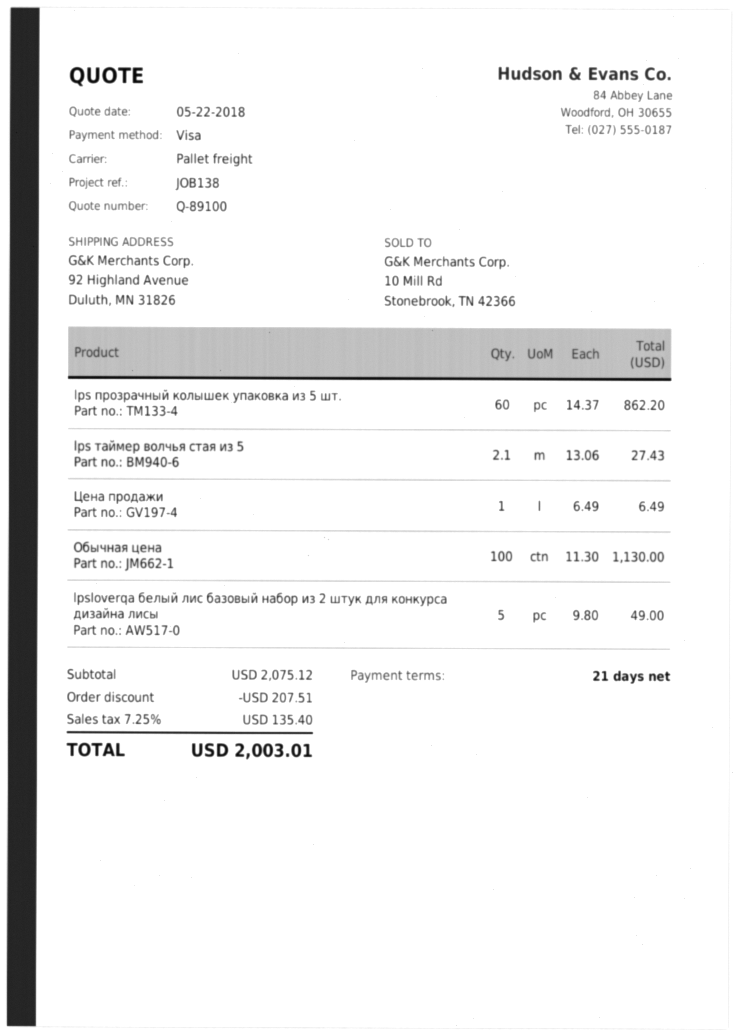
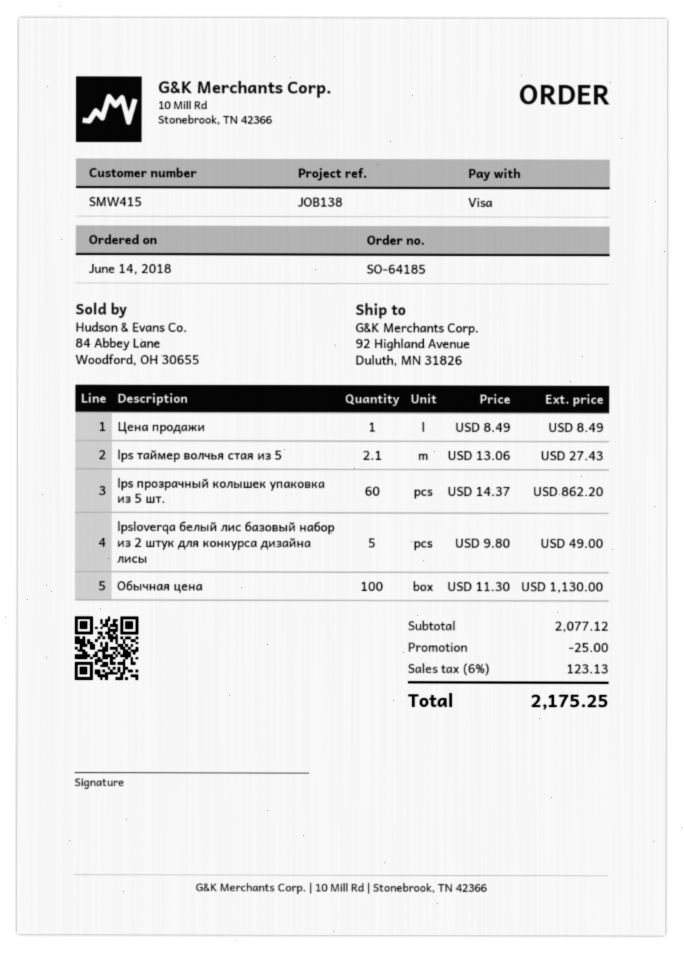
Цена продажи: 1 x 6.49 = 6.49 -> 1 x 8.49 = 8.49
subtotal: 2075.12 -> 2077.12
discount: 207.51 -> 25.00
tax: 7.25% = 135.40 -> 6% = 123.13
total: 2003.01 -> 2175.25

